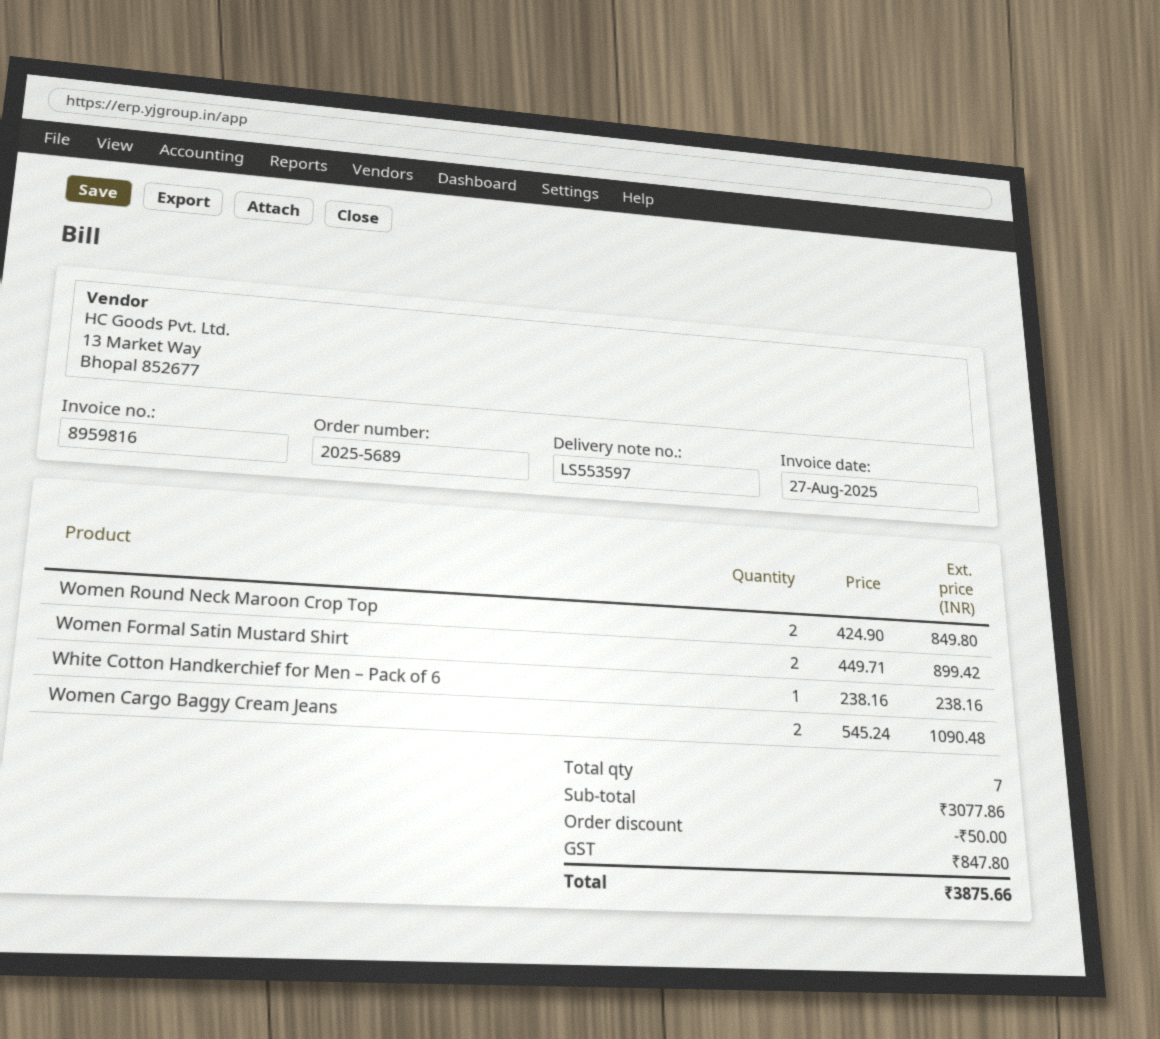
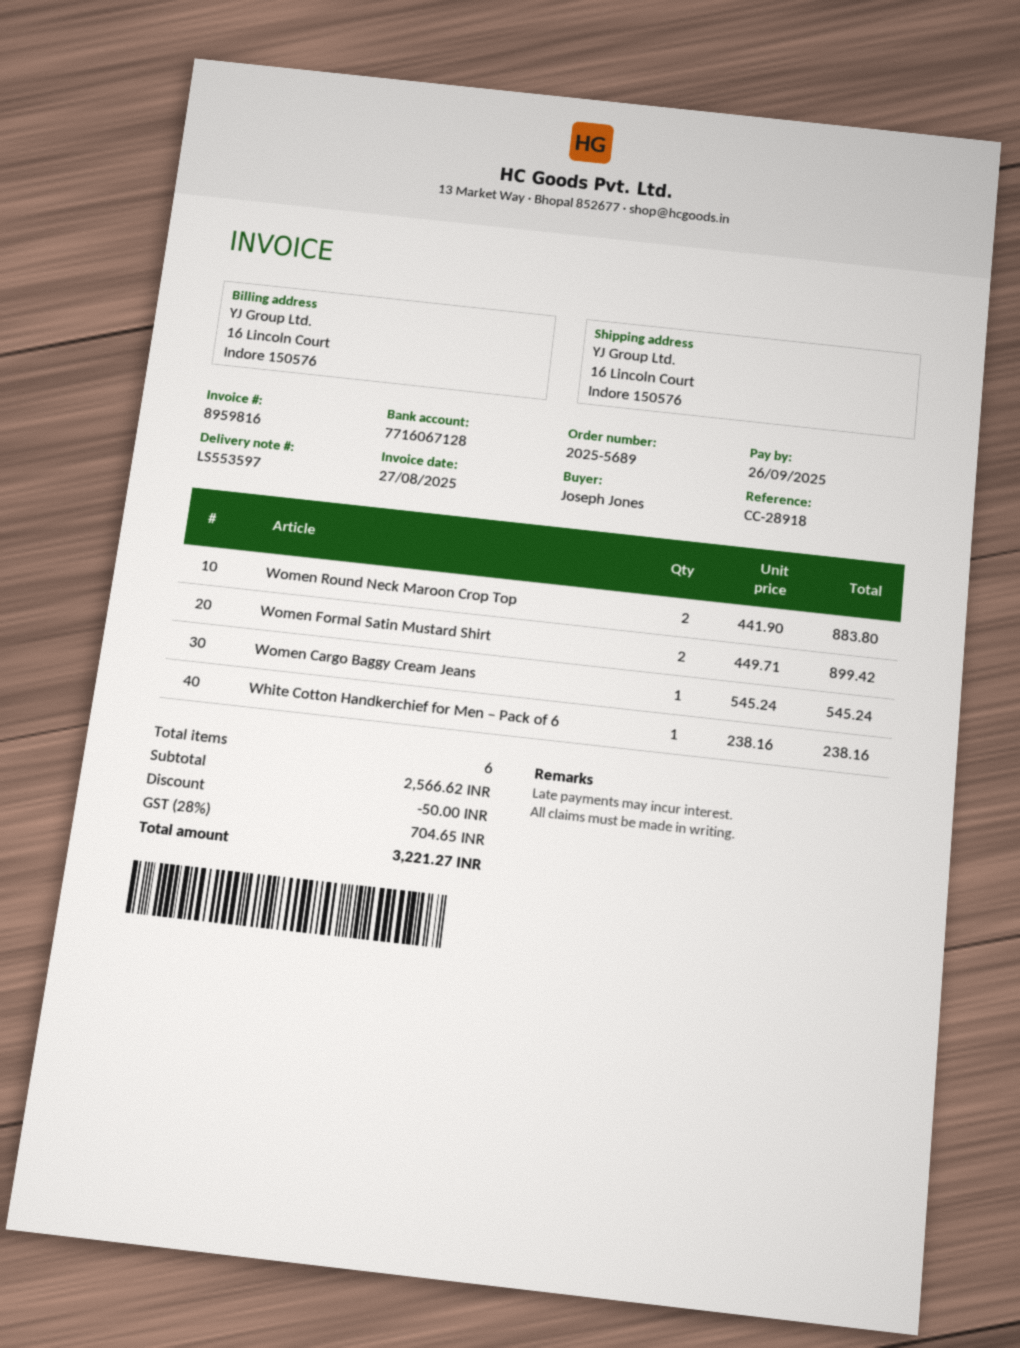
Women Round Neck Maroon Crop Top: 2 x 424.90 = 849.80 -> 2 x 441.90 = 883.80
Women Cargo Baggy Cream Jeans: 2 x 545.24 = 1090.48 -> 1 x 545.24 = 545.24
total quantity: 7 -> 6
subtotal: 3077.86 -> 2566.62
tax: 847.80 -> 704.65
total: 3875.66 -> 3221.27

